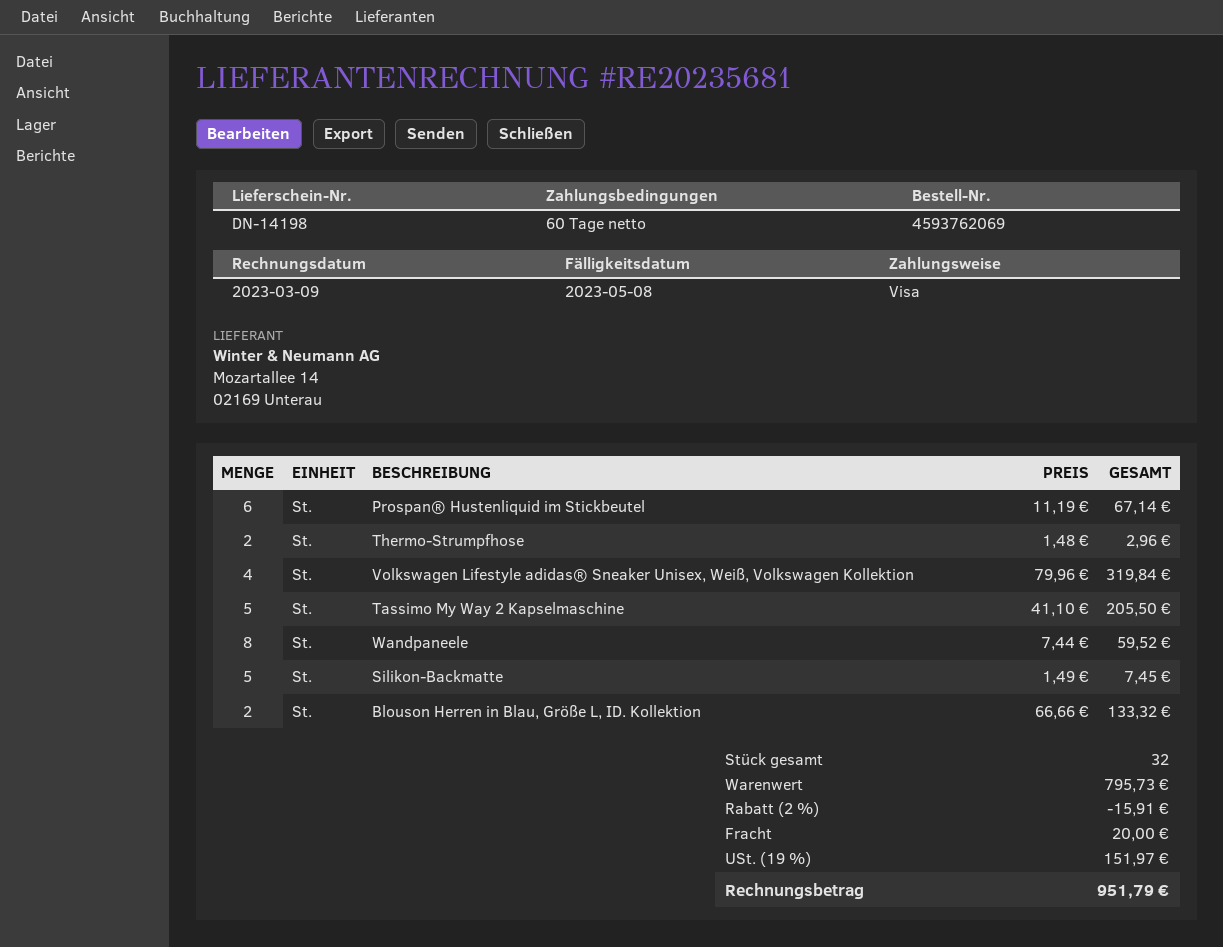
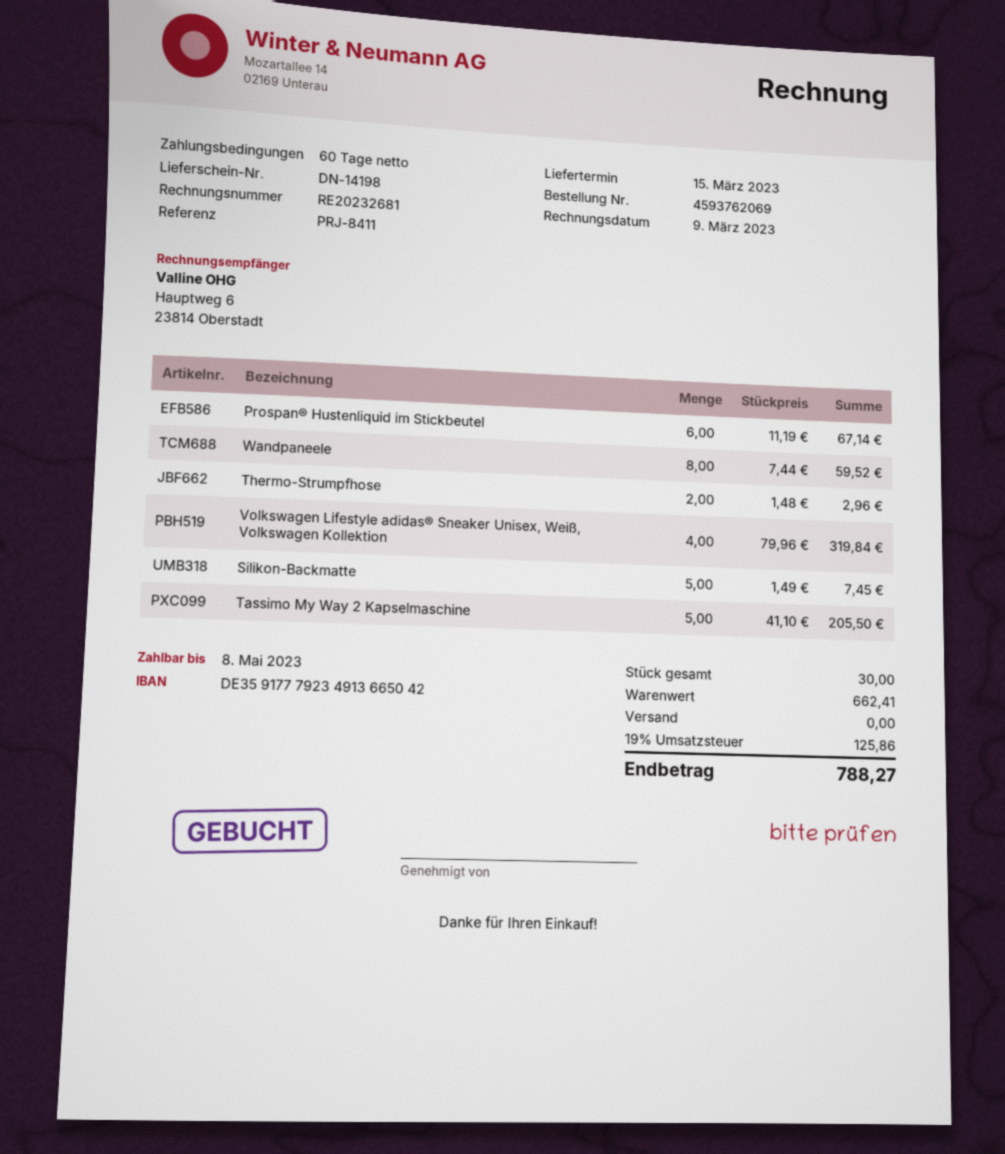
invoice number: RE20235681 -> RE20232681
Blouson Herren in Blau, Größe L, ID. Kollektion: 2 x 66.66 = 133.32 -> none
total quantity: 32 -> 30
subtotal: 795.73 -> 662.41
discount: 2% = 15.91 -> none
shipping: 20.00 -> 0.00
tax: 19% = 151.97 -> 19% = 125.86
total: 951.79 -> 788.27

